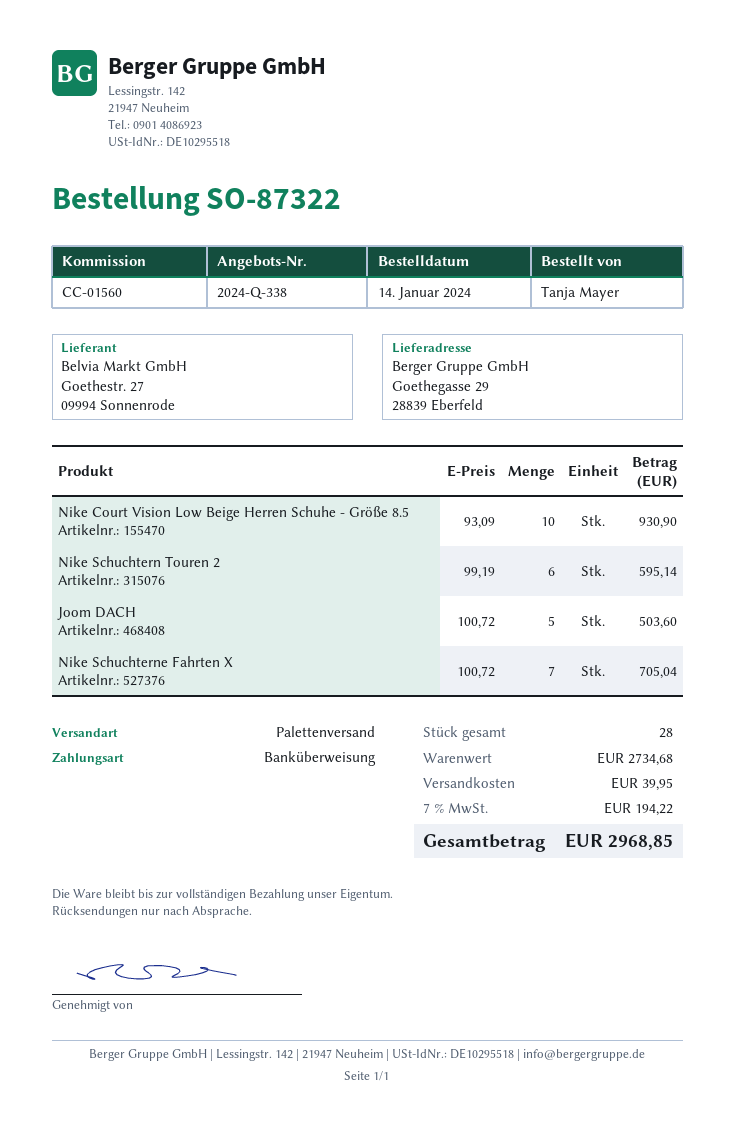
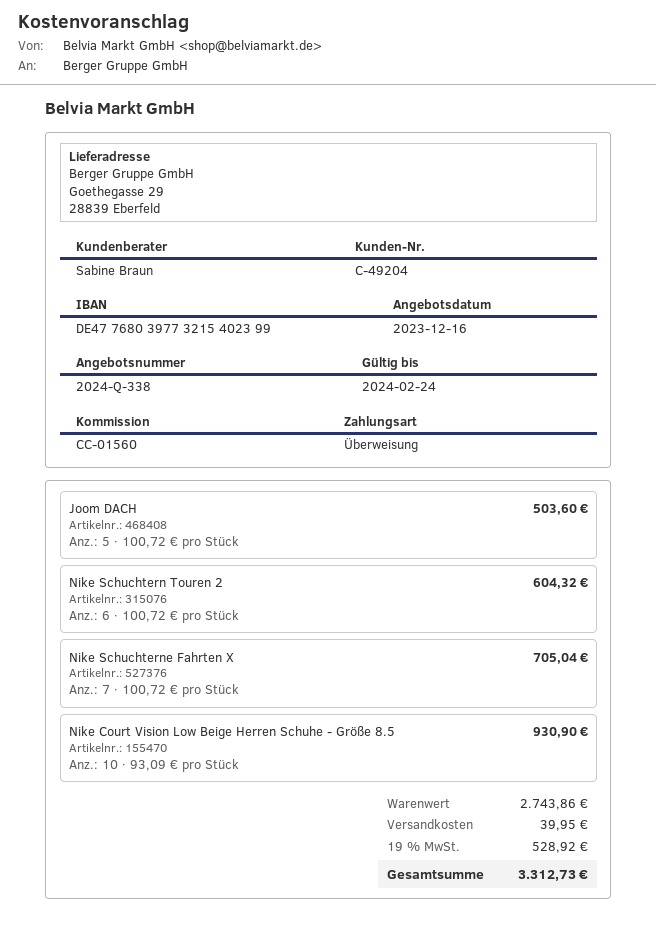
Nike Schuchtern Touren 2: 6 x 99.19 = 595.14 -> 6 x 100.72 = 604.32
subtotal: 2734.68 -> 2743.86
tax: 7% = 194.22 -> 19% = 528.92
total: 2968.85 -> 3312.73

